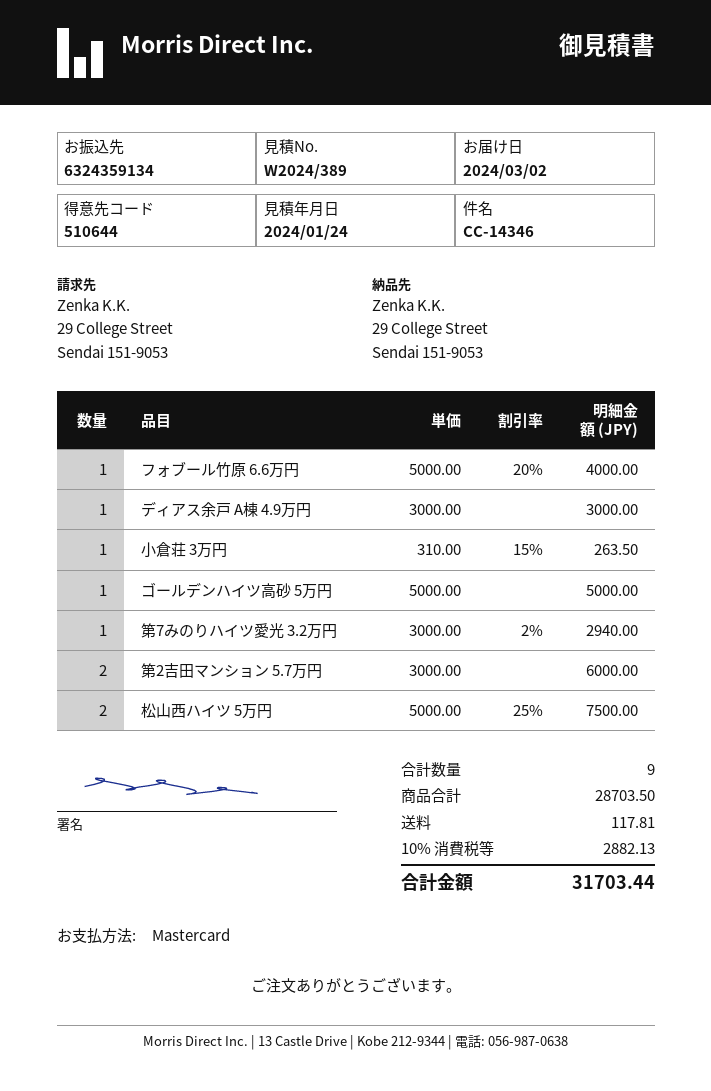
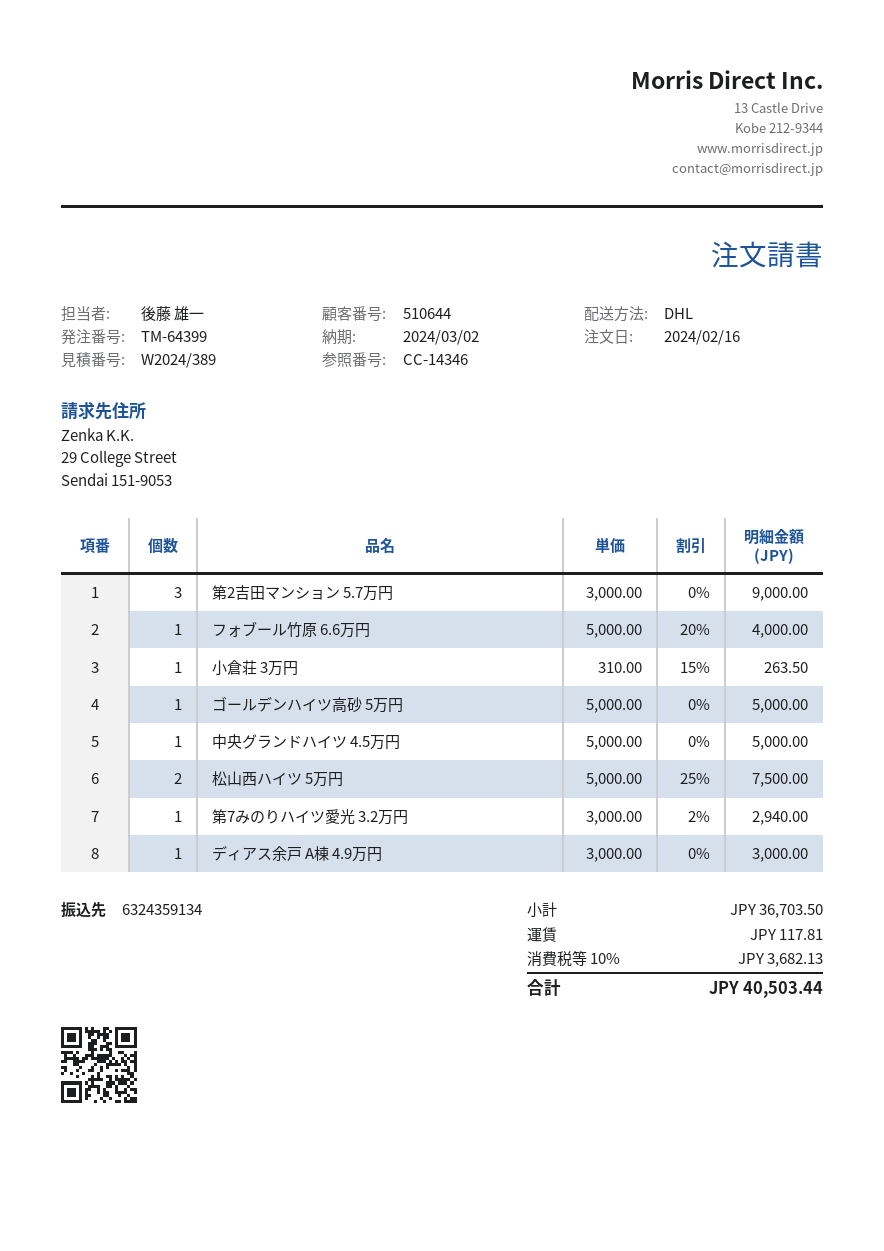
第2吉田マンション 5.7万円: 2 x 3000.00 = 6000.00 -> 3 x 3000.00 = 9000.00
中央グランドハイツ 4.5万円: none -> 1 x 5000.00 = 5000.00
subtotal: 28703.50 -> 36703.50
tax: 10% = 2882.13 -> 10% = 3682.13
total: 31703.44 -> 40503.44

